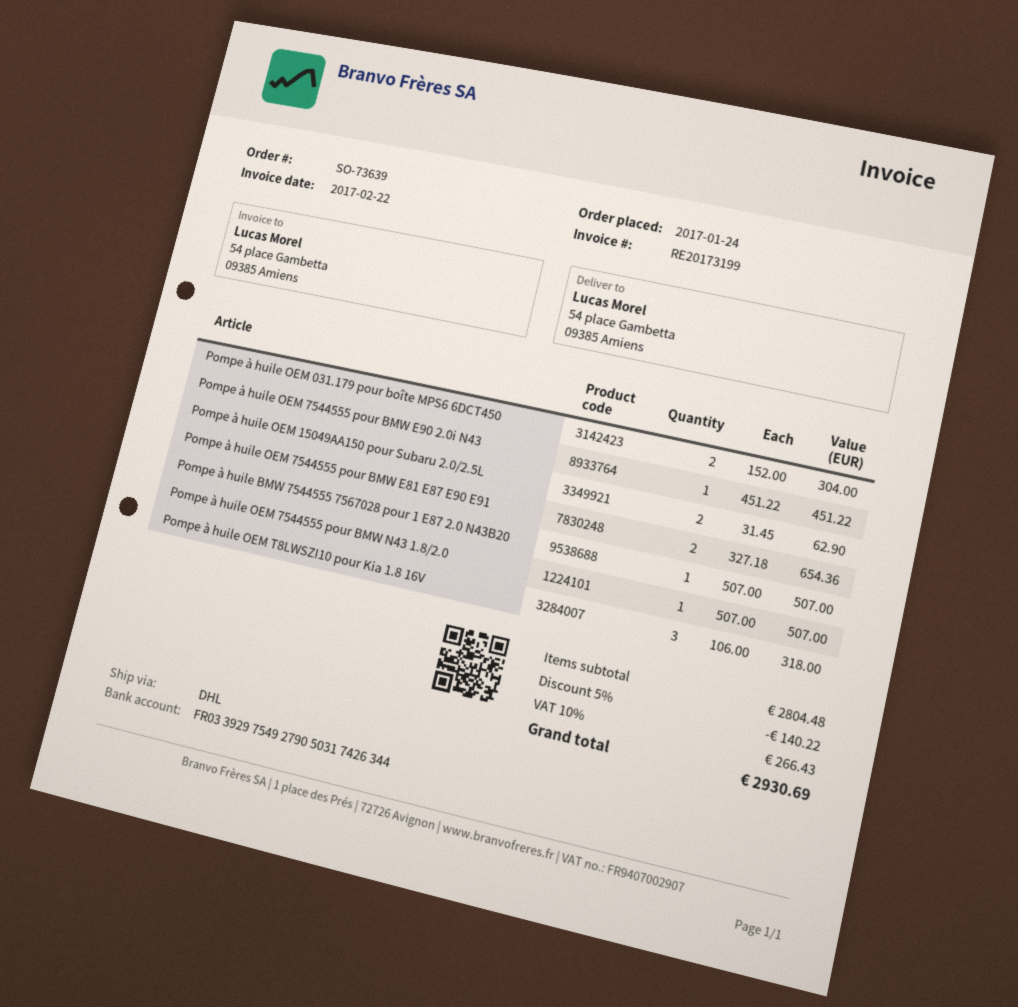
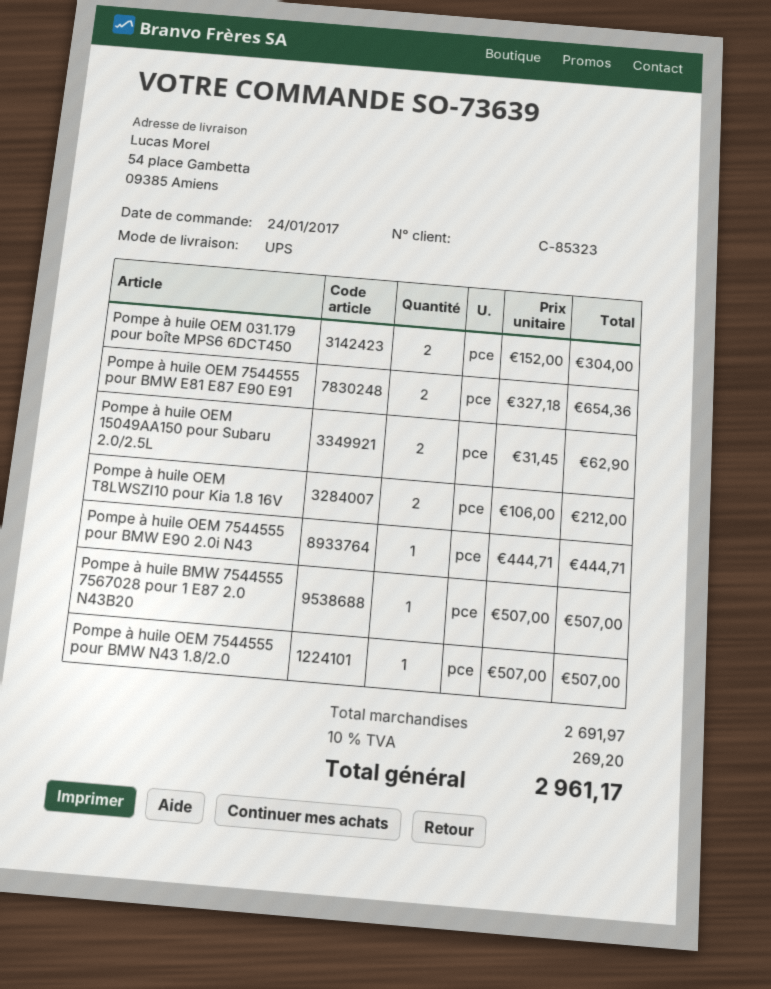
shipping method: DHL -> UPS
Pompe à huile OEM 7544555 pour BMW E90 2.0i N43: 1 x 451.22 = 451.22 -> 1 x 444.71 = 444.71
Pompe à huile OEM T8LWSZI10 pour Kia 1.8 16V: 3 x 106.00 = 318.00 -> 2 x 106.00 = 212.00
subtotal: 2804.48 -> 2691.97
discount: 5% = 140.22 -> none
tax: 10% = 266.43 -> 10% = 269.20
total: 2930.69 -> 2961.17

